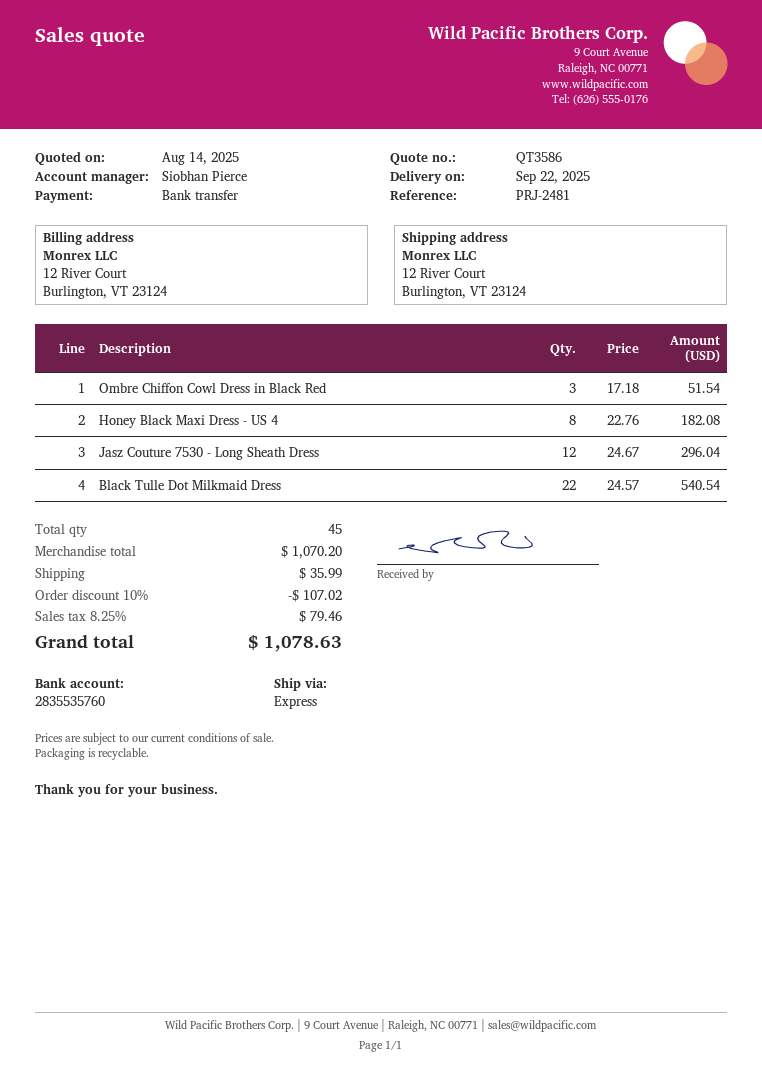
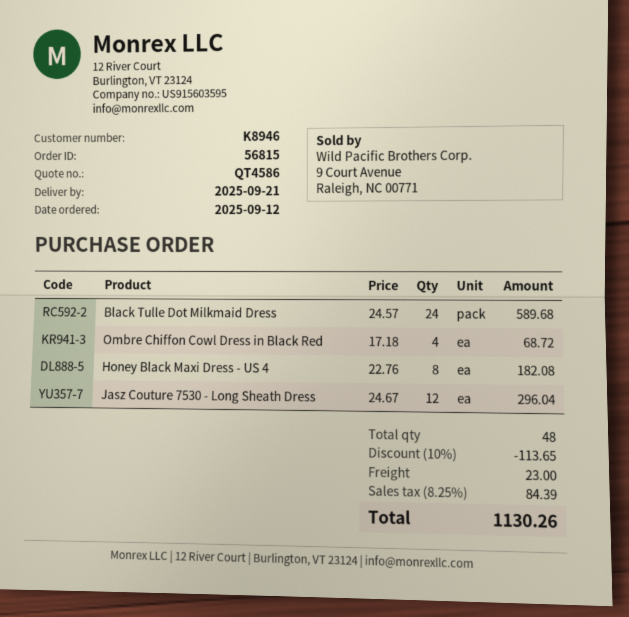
quote number: QT3586 -> QT4586
delivery date: 2025-09-22 -> 2025-09-21
Ombre Chiffon Cowl Dress in Black Red: 3 x 17.18 = 51.54 -> 4 x 17.18 = 68.72
Black Tulle Dot Milkmaid Dress: 22 x 24.57 = 540.54 -> 24 x 24.57 = 589.68
total quantity: 45 -> 48
discount: 10% = 107.02 -> 10% = 113.65
shipping: 35.99 -> 23.00
tax: 8.25% = 79.46 -> 8.25% = 84.39
total: 1078.63 -> 1130.26

